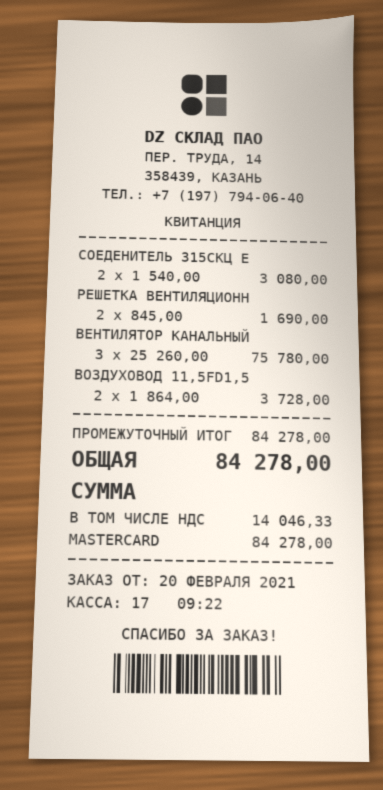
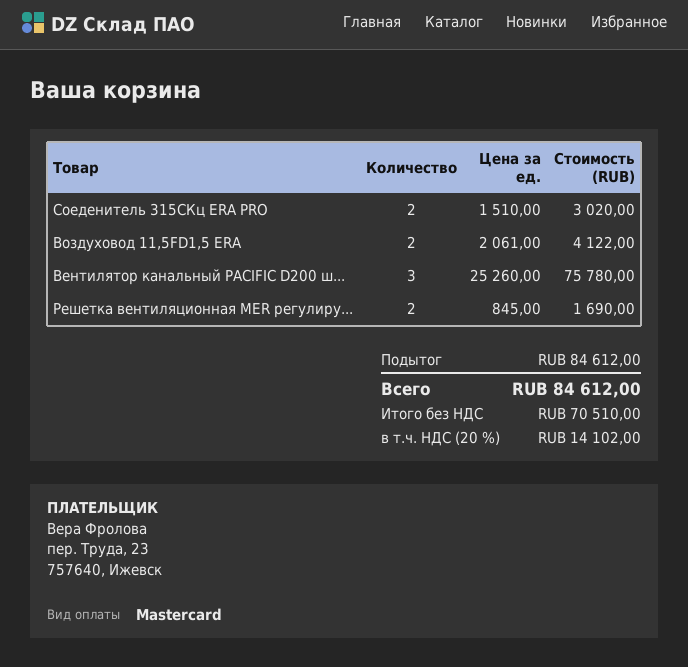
СОЕДЕНИТЕЛЬ 315СКЦ E: 2 x 1540.00 = 3080.00 -> 2 x 1510.00 = 3020.00
ВОЗДУХОВОД 11,5FD1,5: 2 x 1864.00 = 3728.00 -> 2 x 2061.00 = 4122.00
subtotal: 84278.00 -> 84612.00
tax: 14046.33 -> 14102.00
total: 84278.00 -> 84612.00

